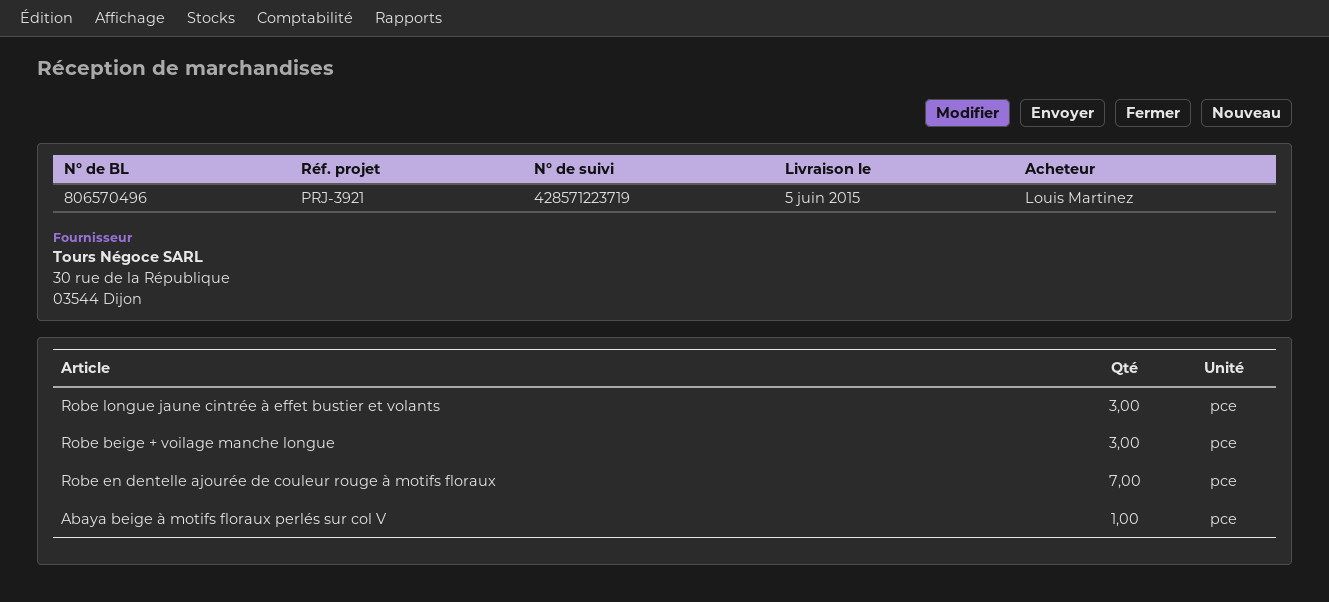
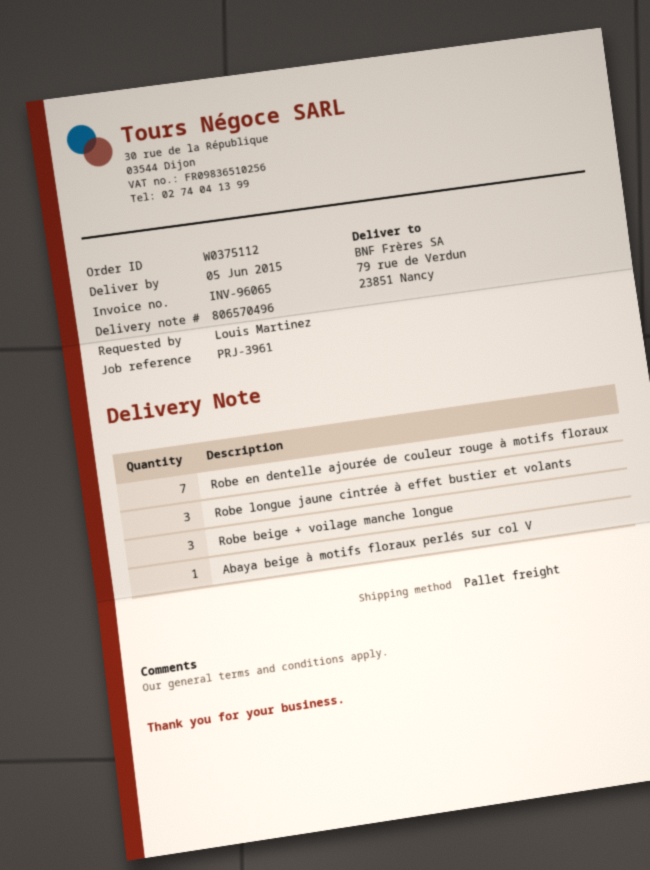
reference: PRJ-3921 -> PRJ-3961

